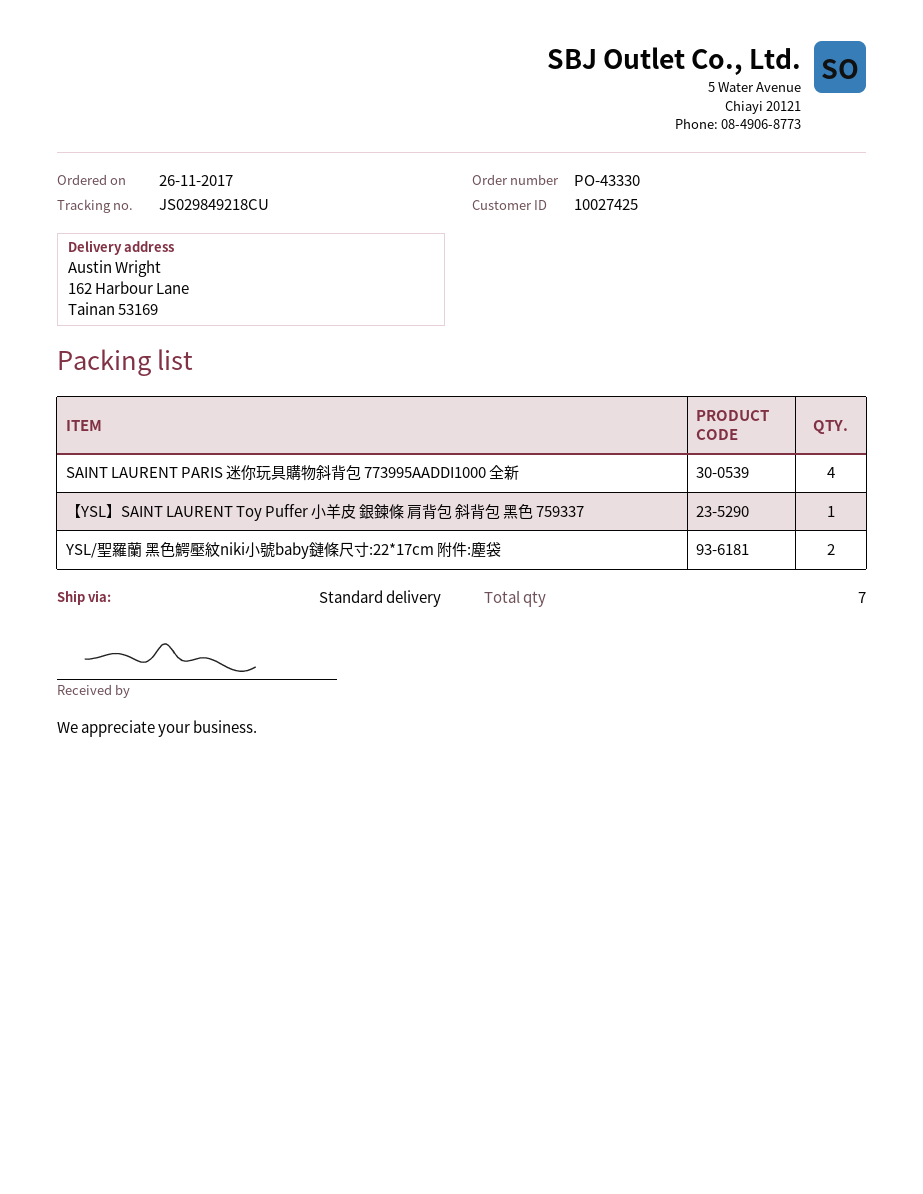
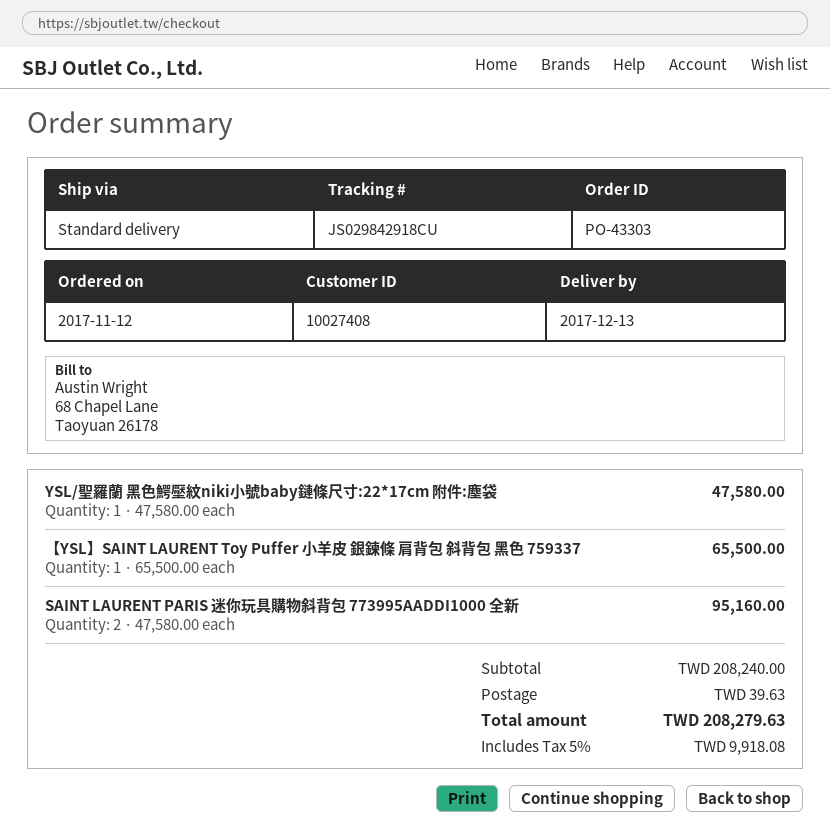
order number: PO-43330 -> PO-43303
order date: 2017-11-26 -> 2017-11-12
customer number: 10027425 -> 10027408
tracking number: JS029849218CU -> JS029842918CU
SAINT LAURENT PARIS 迷你玩具購物斜背包 773995AADDI1000 全新: 4 -> 2
YSL/聖羅蘭 黑色鰐壓紋niki小號baby鏈條尺寸:22*17cm 附件:塵袋: 2 -> 1

